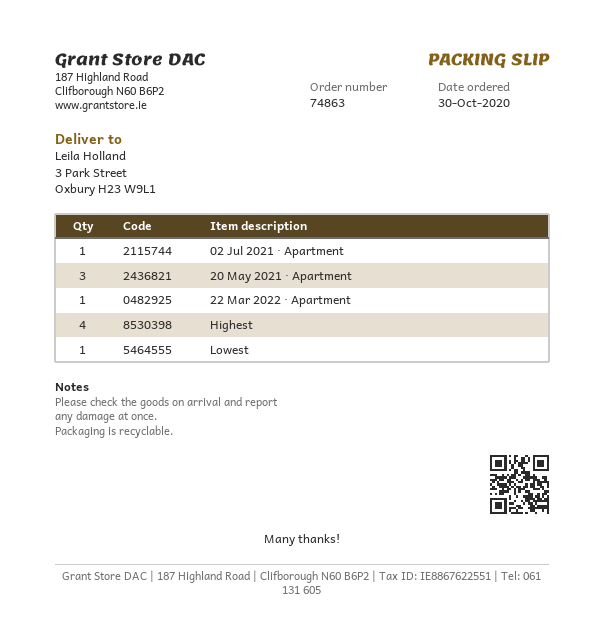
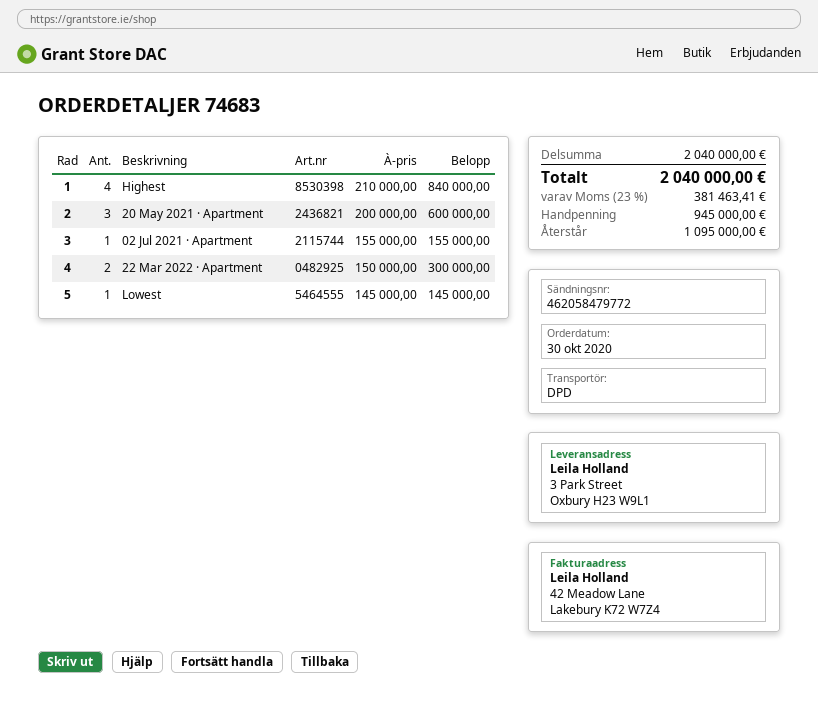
order number: 74863 -> 74683
22 Mar 2022 · Apartment: 1 -> 2

